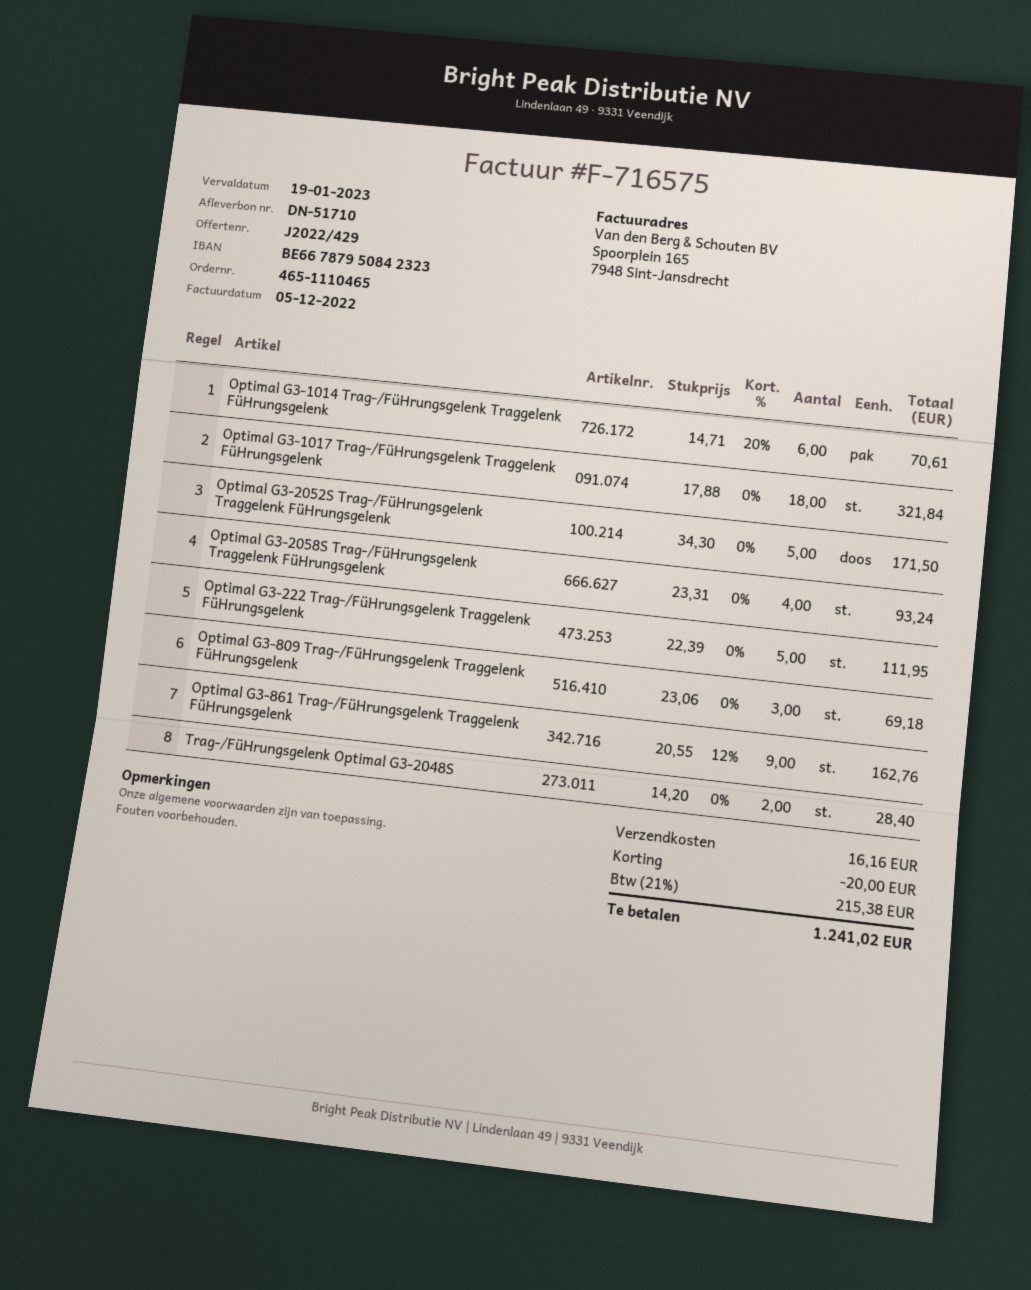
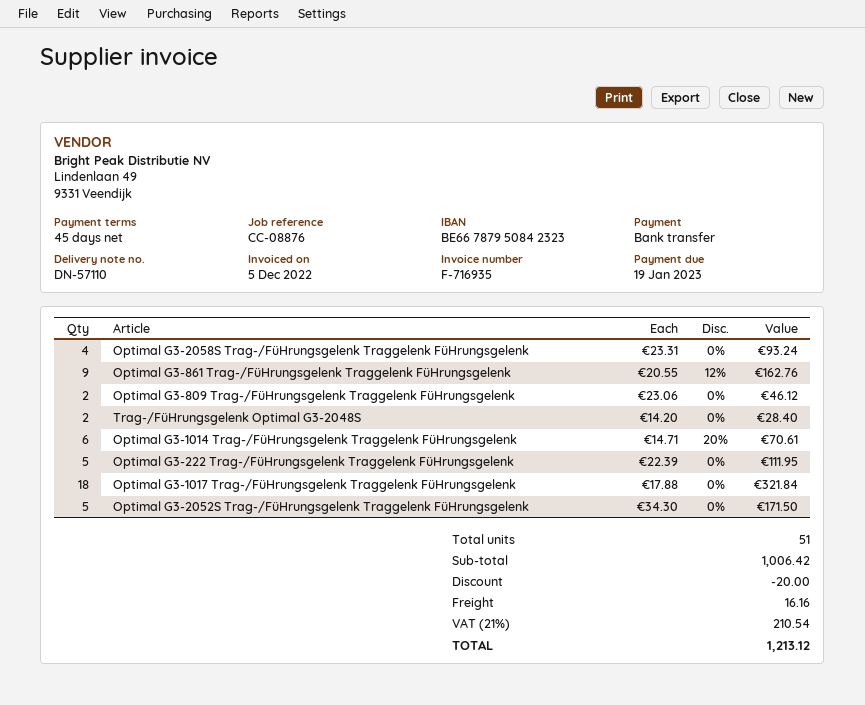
delivery note number: DN-51710 -> DN-57110
invoice number: F-716575 -> F-716935
Optimal G3-809 Trag-/FüHrungsgelenk Traggelenk FüHrungsgelenk: 3 x 23.06 = 69.18 -> 2 x 23.06 = 46.12
tax: 21% = 215.38 -> 21% = 210.54
total: 1241.02 -> 1213.12

